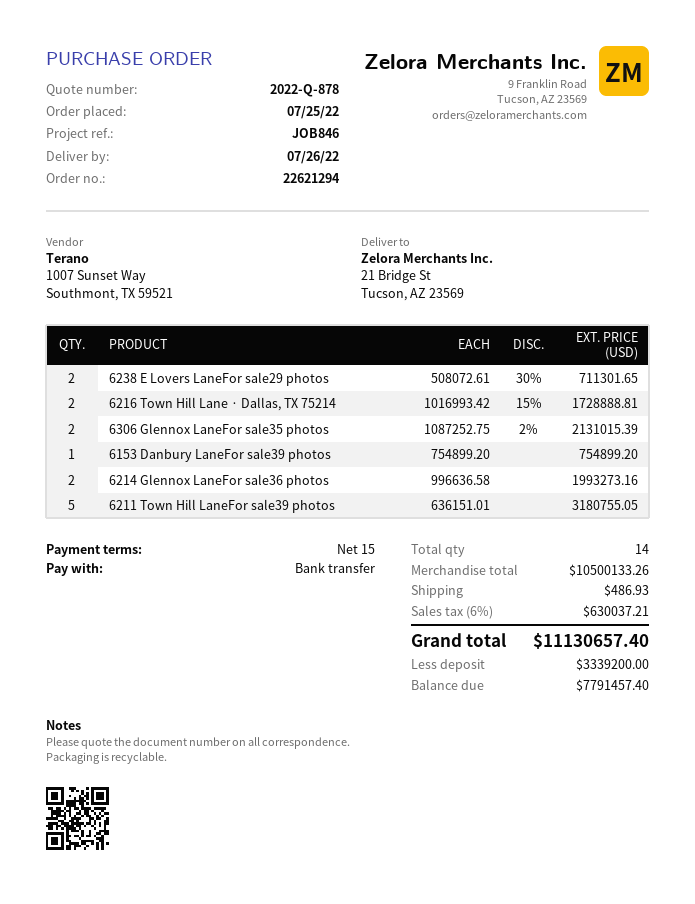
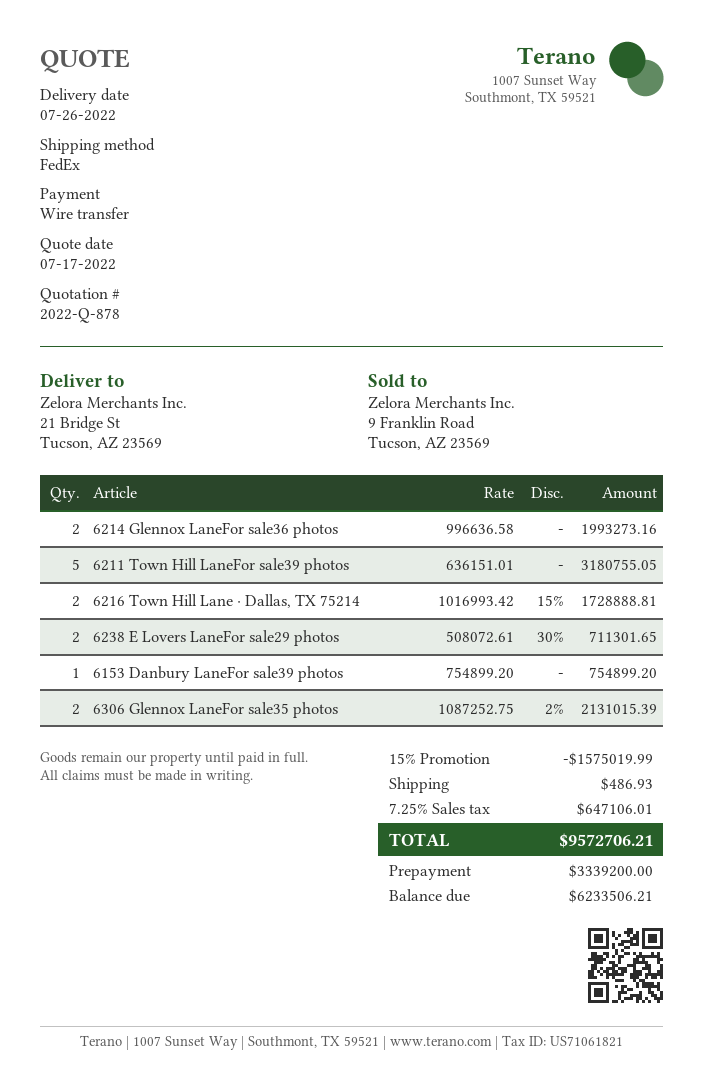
discount: none -> 15% = 1575019.99
tax: 6% = 630037.21 -> 7.25% = 647106.01
total: 11130657.40 -> 9572706.21
balance: 7791457.40 -> 6233506.21

